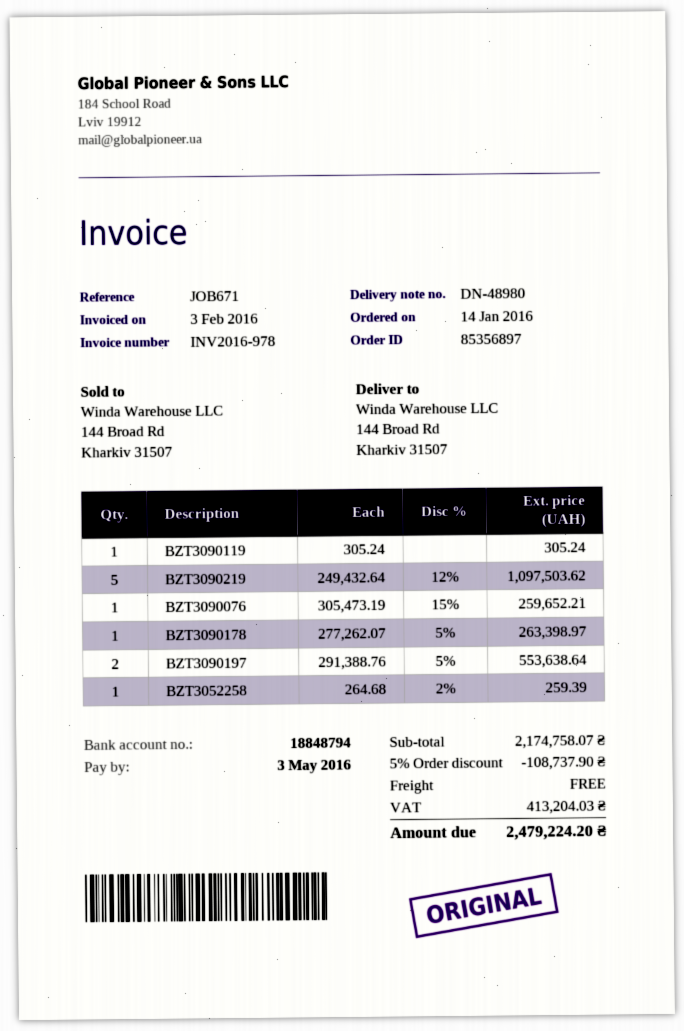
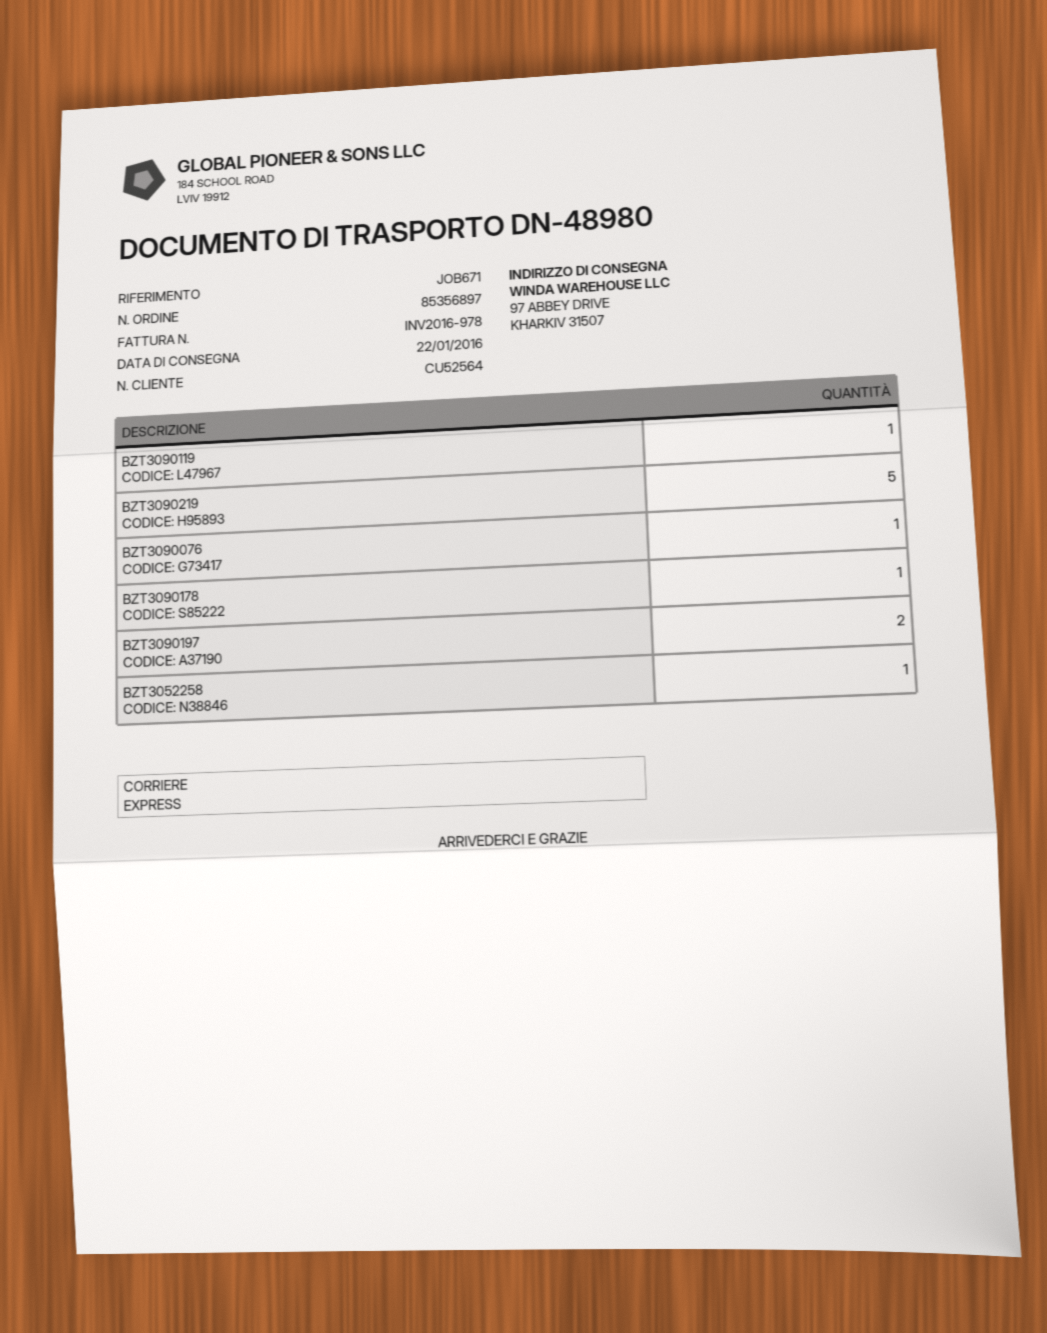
ship to: 144 Broad Rd, Kharkiv 31507 -> 97 ABBEY DRIVE, KHARKIV 31507

